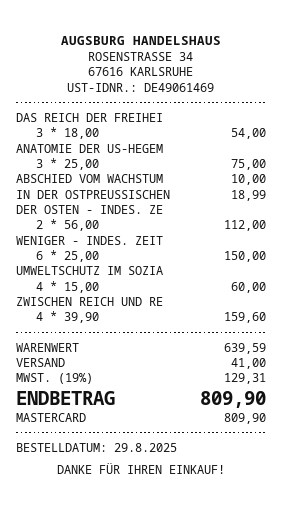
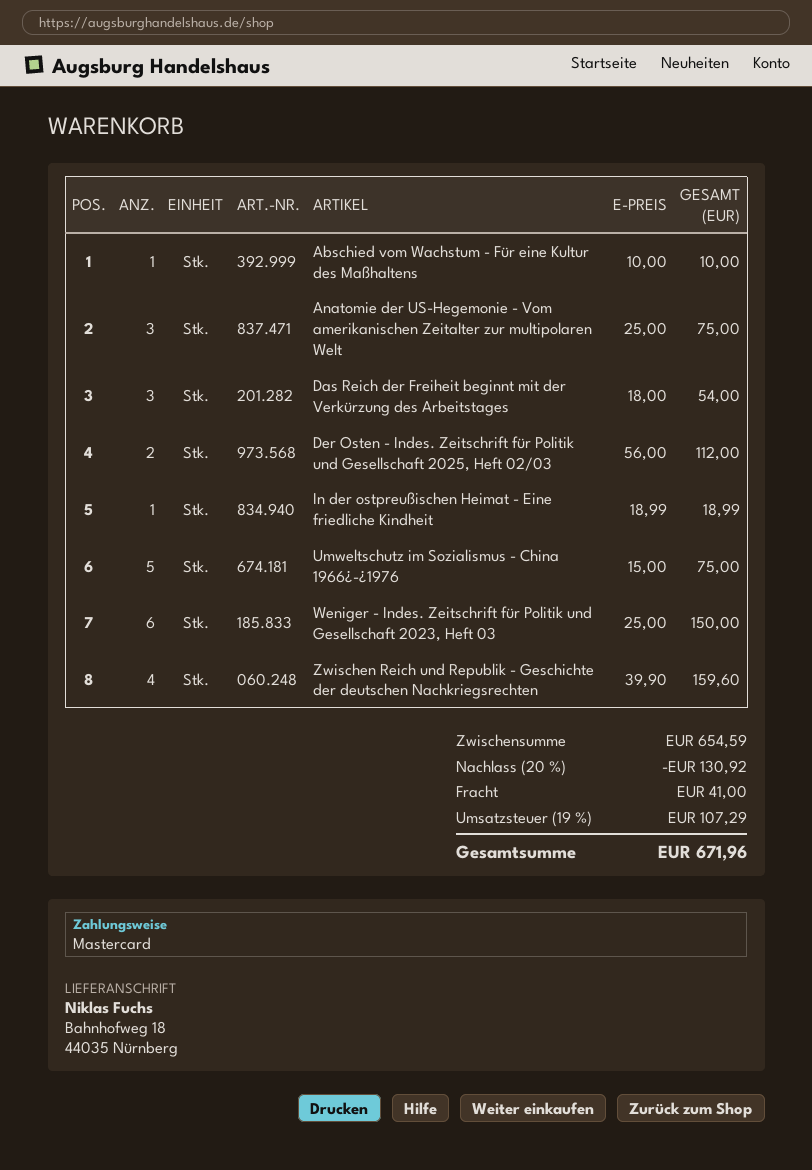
UMWELTSCHUTZ IM SOZIA: 4 x 15.00 = 60.00 -> 5 x 15.00 = 75.00
subtotal: 639.59 -> 654.59
discount: none -> 20% = 130.92
tax: 19% = 129.31 -> 19% = 107.29
total: 809.90 -> 671.96

